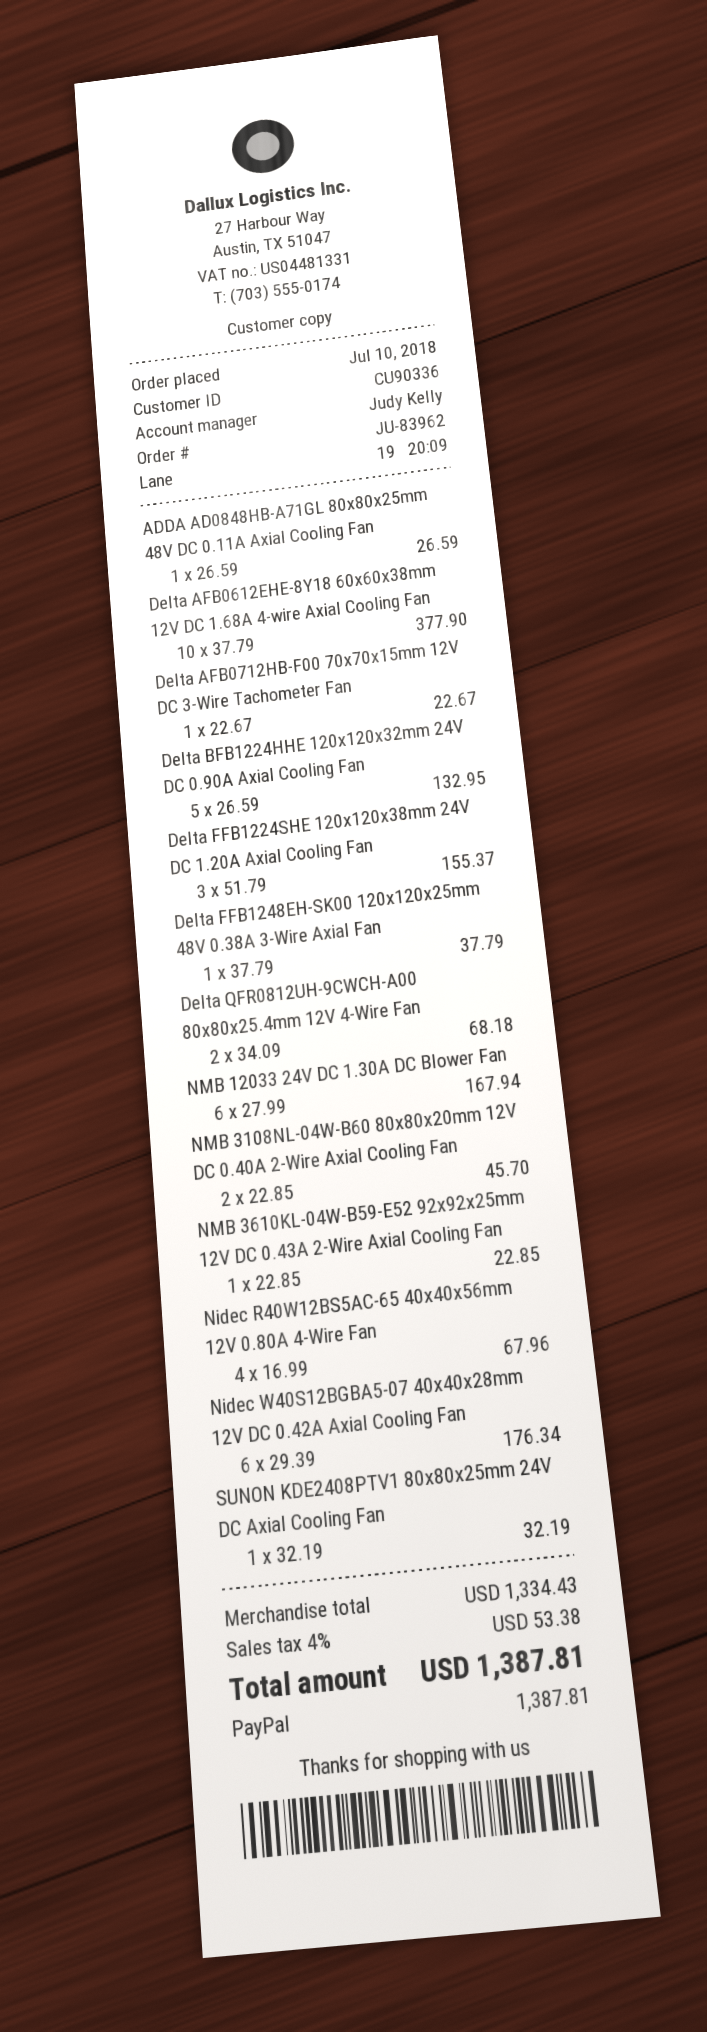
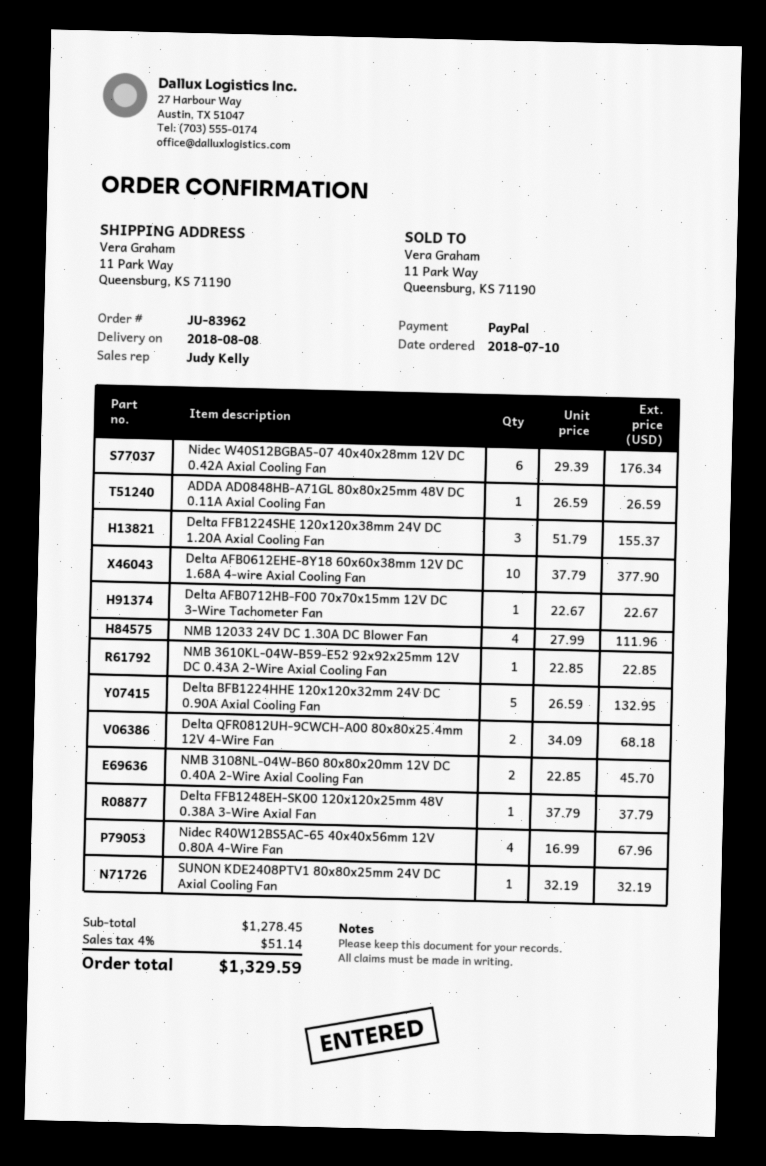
NMB 12033 24V DC 1.30A DC Blower Fan: 6 x 27.99 = 167.94 -> 4 x 27.99 = 111.96
subtotal: 1334.43 -> 1278.45
tax: 4% = 53.38 -> 4% = 51.14
total: 1387.81 -> 1329.59

